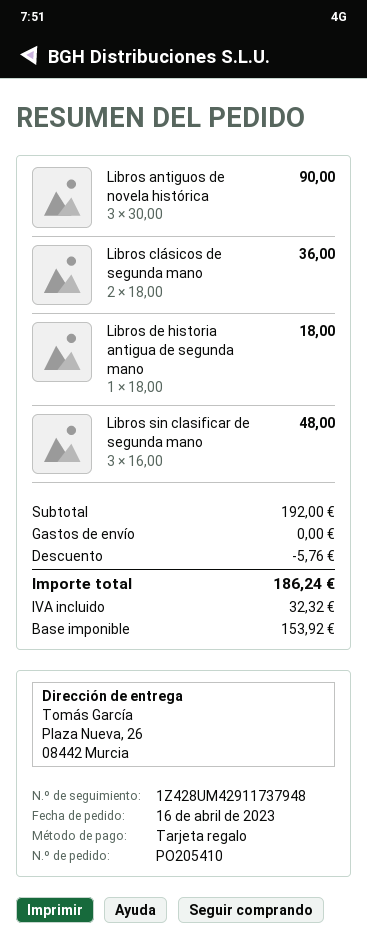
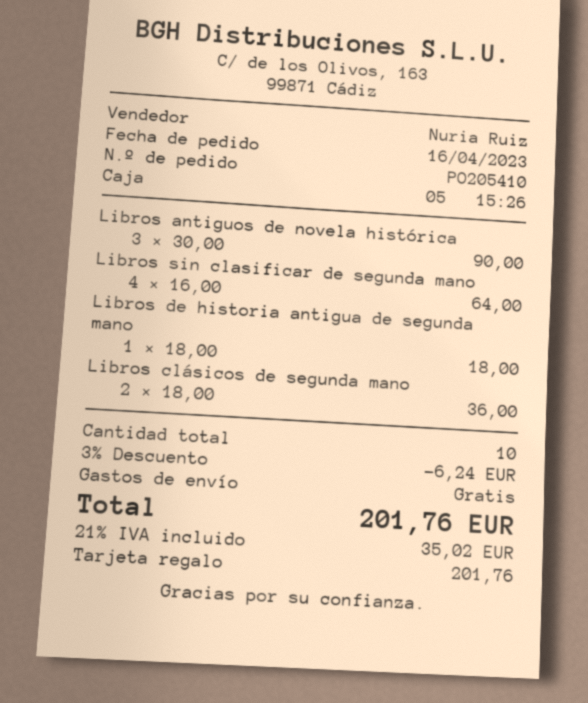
Libros sin clasificar de segunda mano: 3 x 16.00 = 48.00 -> 4 x 16.00 = 64.00
discount: 5.76 -> 6.24
tax: 32.32 -> 35.02
total: 186.24 -> 201.76

